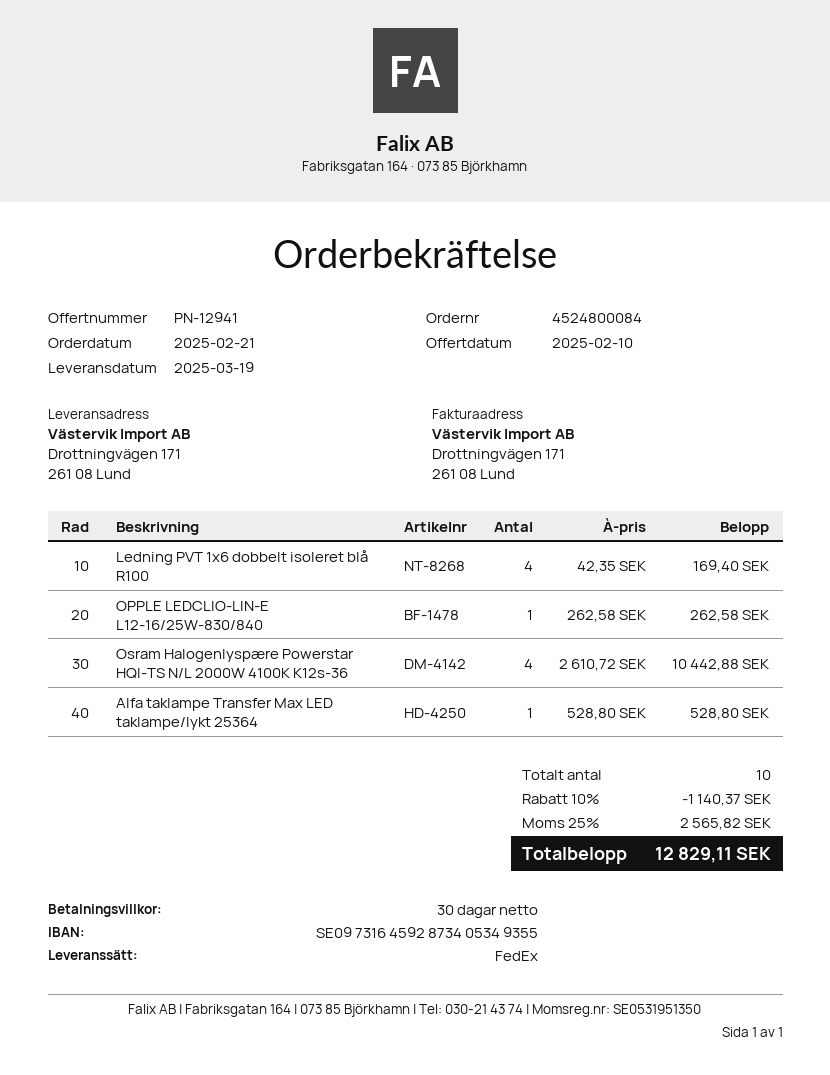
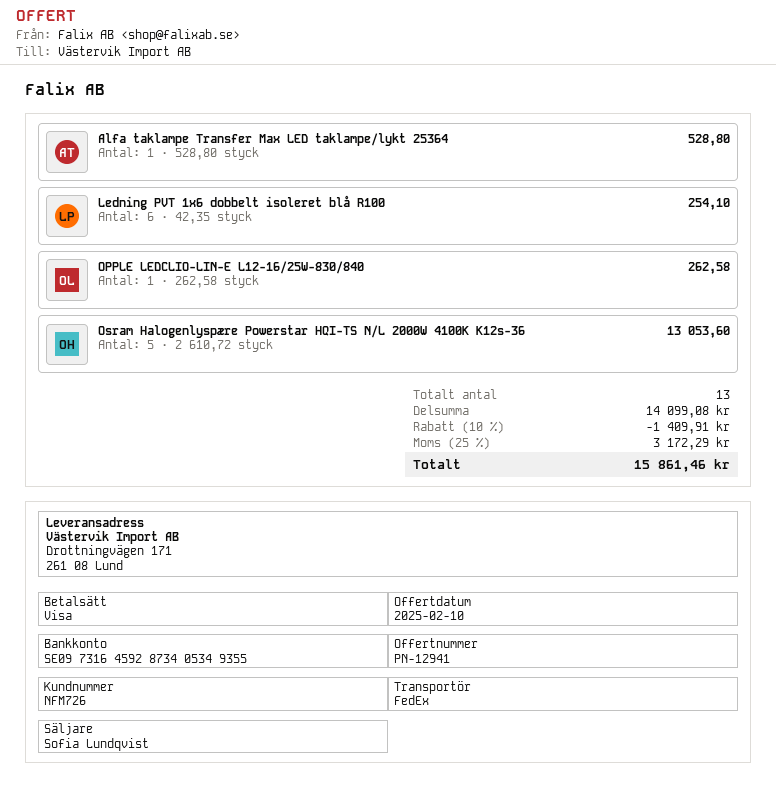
Ledning PVT 1x6 dobbelt isoleret blå R100: 4 x 42.35 = 169.40 -> 6 x 42.35 = 254.10
Osram Halogenlyspære Powerstar HQI-TS N/L 2000W 4100K K12s-36: 4 x 2610.72 = 10442.88 -> 5 x 2610.72 = 13053.60
total quantity: 10 -> 13
discount: 10% = 1140.37 -> 10% = 1409.91
tax: 25% = 2565.82 -> 25% = 3172.29
total: 12829.11 -> 15861.46

